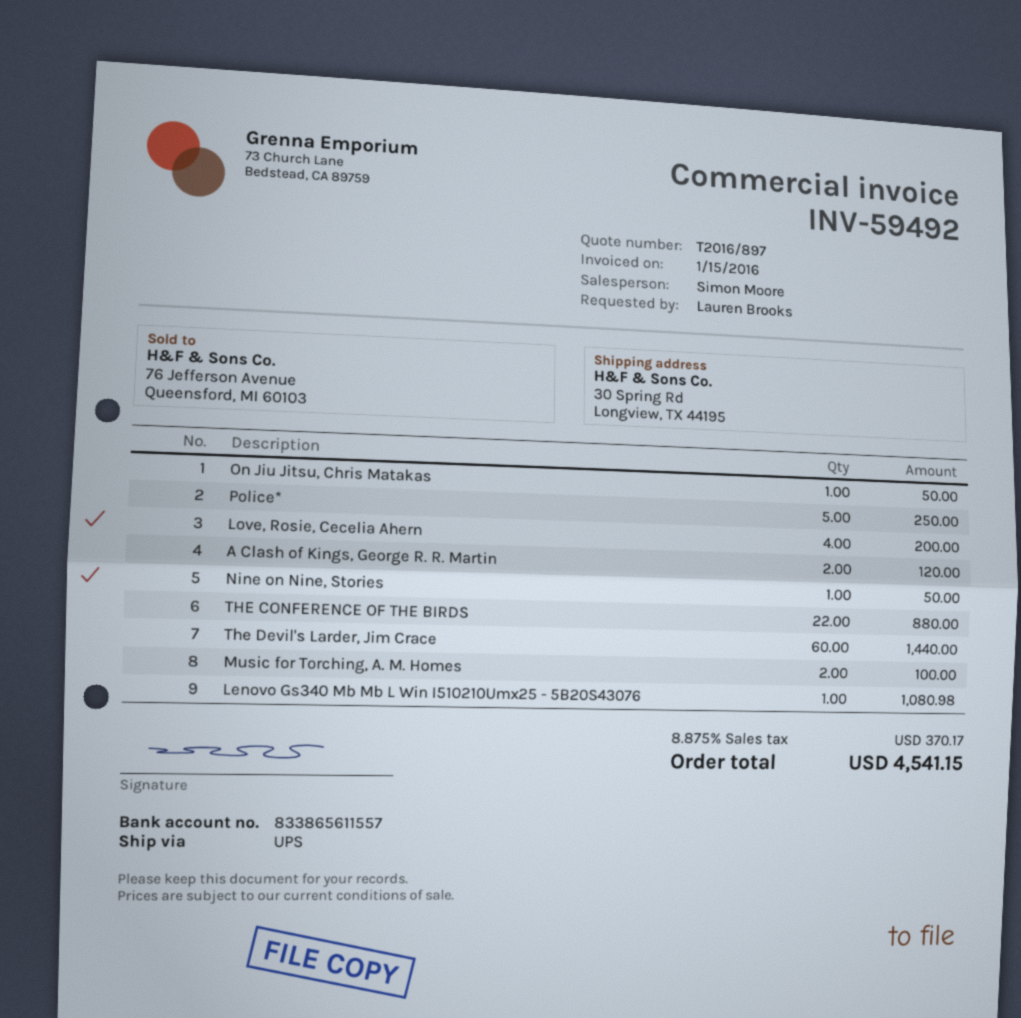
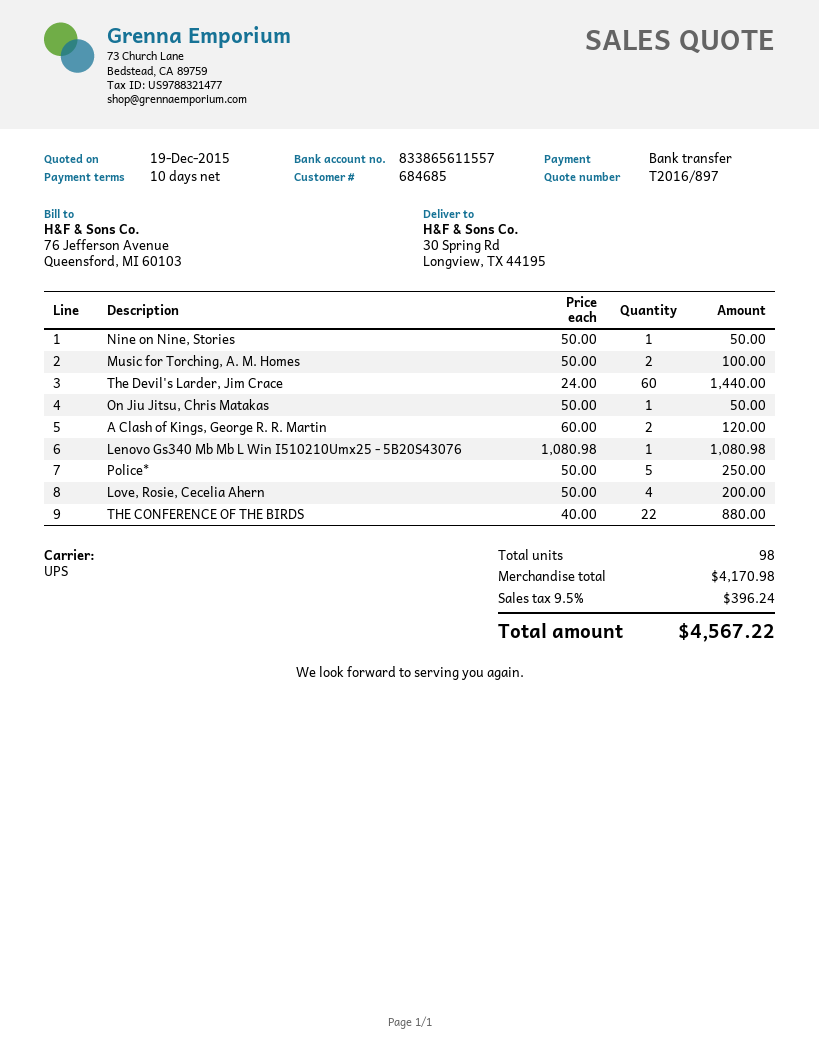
tax: 8.875% = 370.17 -> 9.5% = 396.24
total: 4541.15 -> 4567.22

